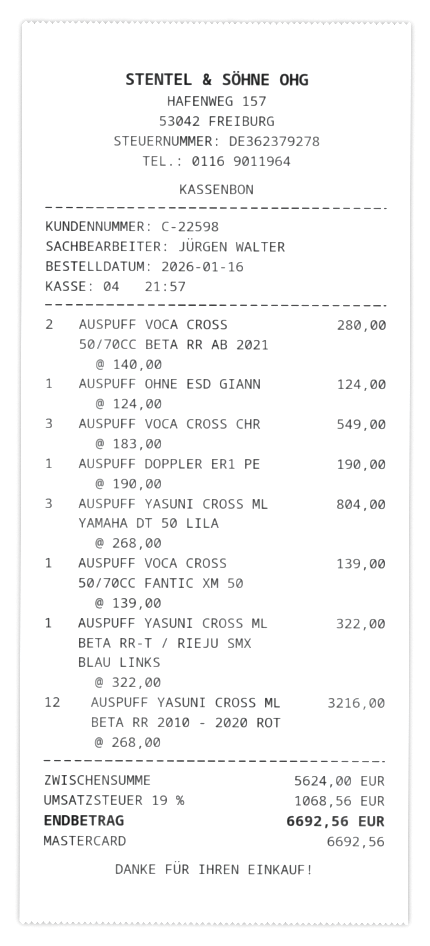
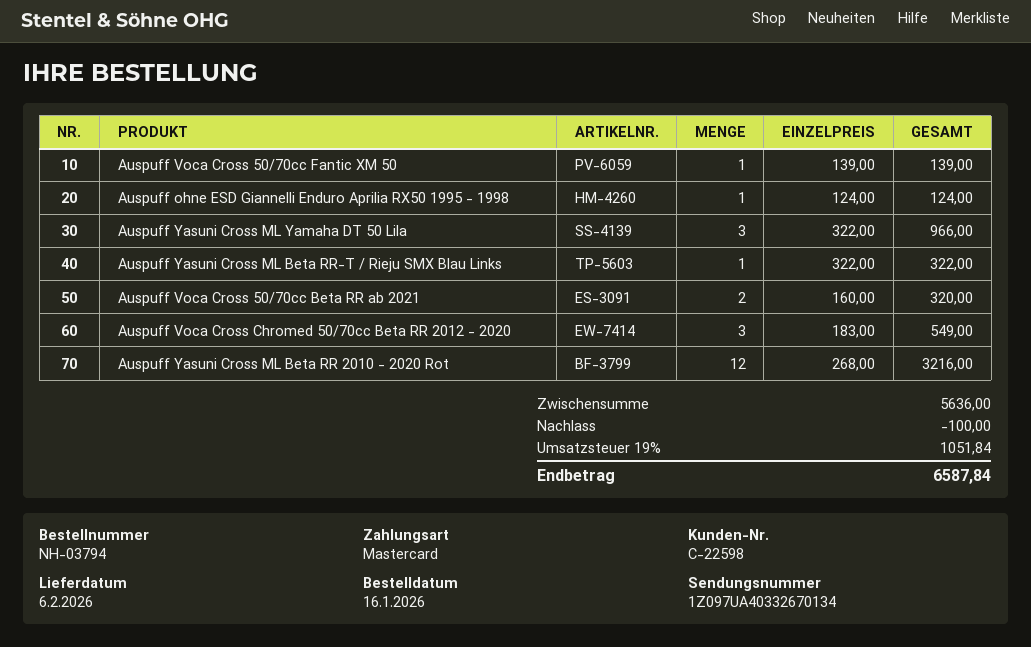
AUSPUFF VOCA CROSS 50/70CC BETA RR AB 2021: 2 x 140.00 = 280.00 -> 2 x 160.00 = 320.00
AUSPUFF DOPPLER ER1 PE: 1 x 190.00 = 190.00 -> none
AUSPUFF YASUNI CROSS ML YAMAHA DT 50 LILA: 3 x 268.00 = 804.00 -> 3 x 322.00 = 966.00
subtotal: 5624.00 -> 5636.00
discount: none -> 100.00
tax: 19% = 1068.56 -> 19% = 1051.84
total: 6692.56 -> 6587.84

